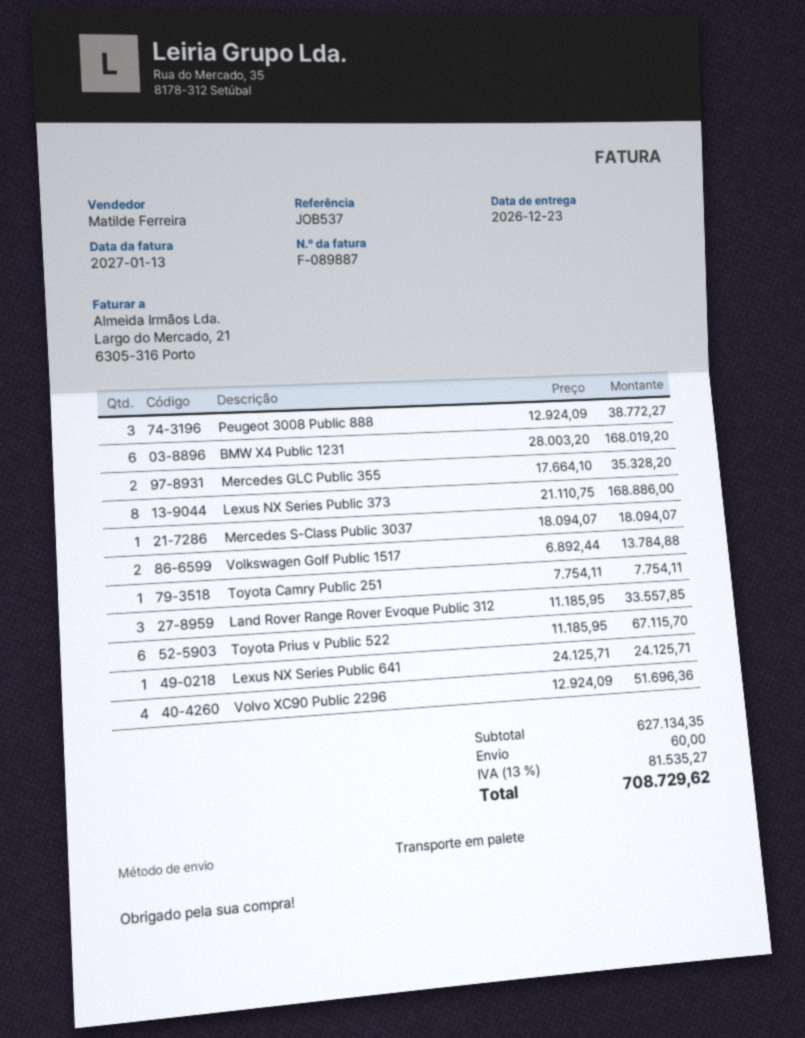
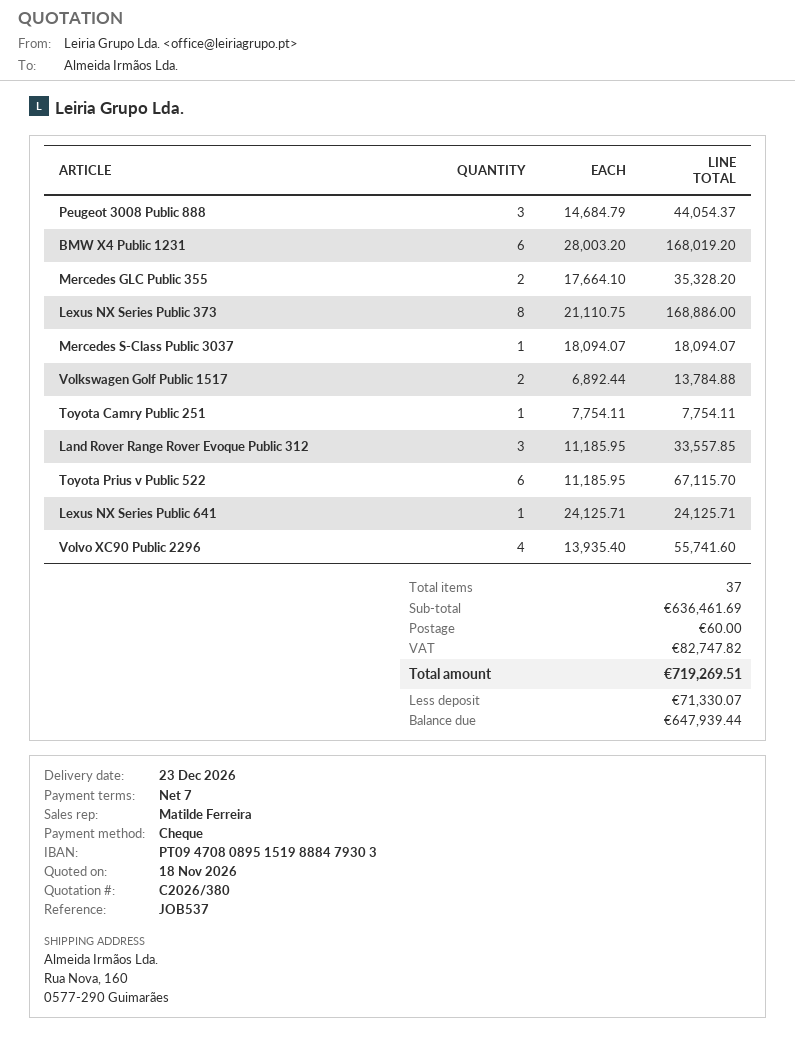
Peugeot 3008 Public 888: 3 x 12924.09 = 38772.27 -> 3 x 14684.79 = 44054.37
Volvo XC90 Public 2296: 4 x 12924.09 = 51696.36 -> 4 x 13935.40 = 55741.60
subtotal: 627134.35 -> 636461.69
tax: 81535.27 -> 82747.82
total: 708729.62 -> 719269.51

